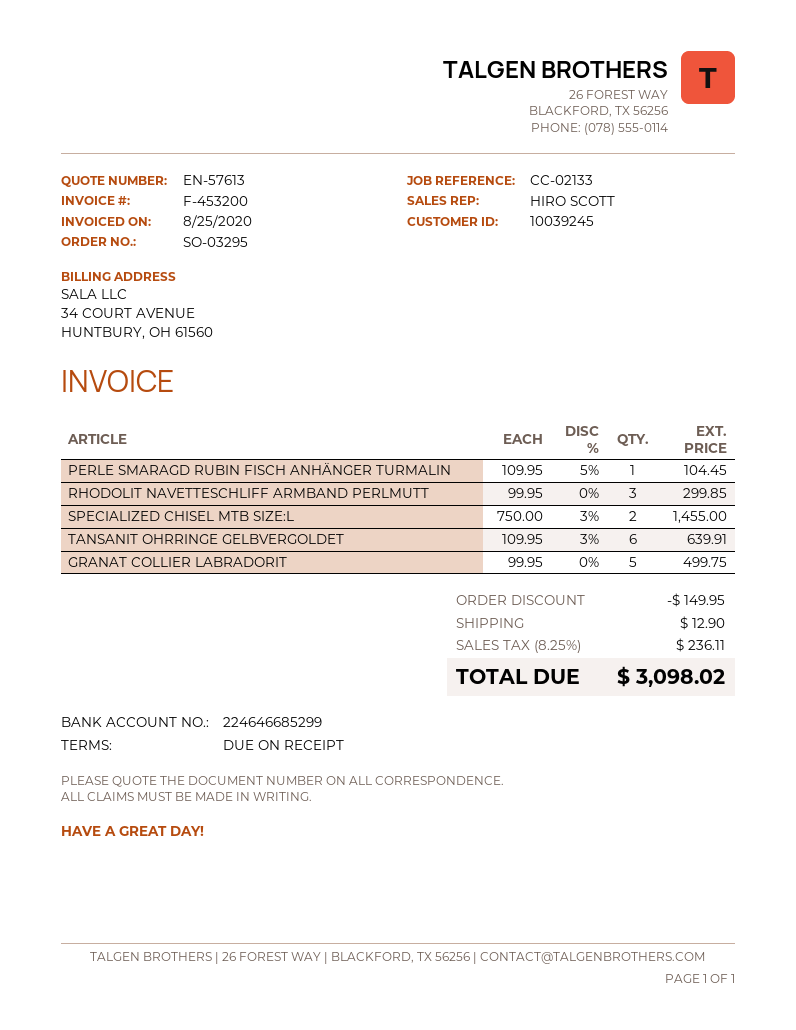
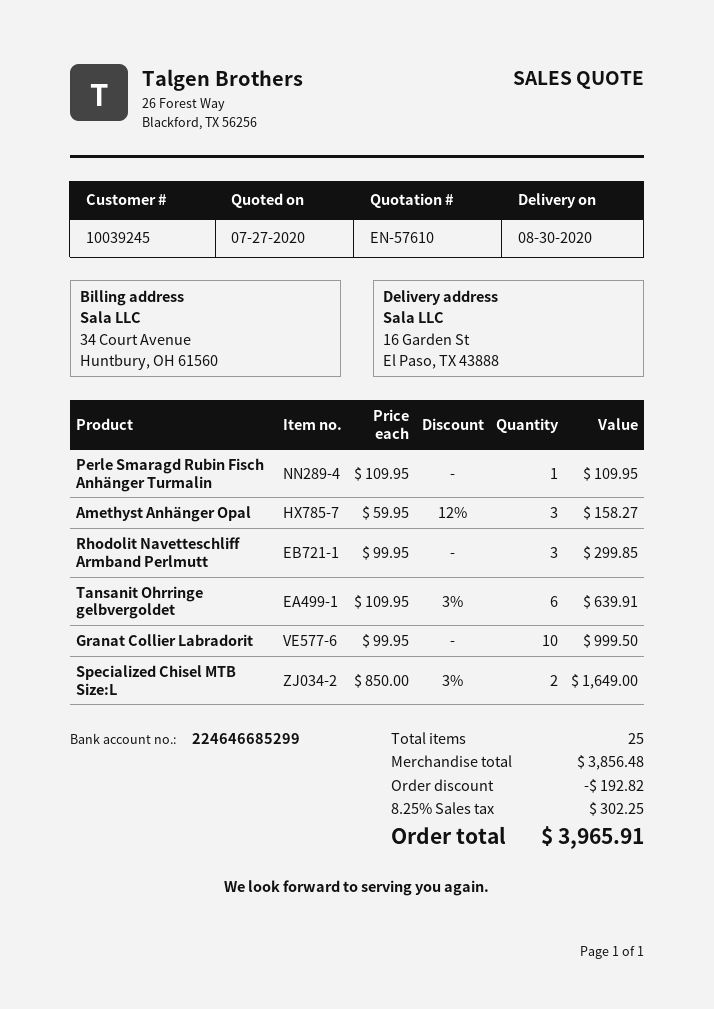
quote number: EN-57613 -> EN-57610
PERLE SMARAGD RUBIN FISCH ANHÄNGER TURMALIN: 1 x 109.95 - 5% = 104.45 -> 1 x 109.95 = 109.95
SPECIALIZED CHISEL MTB SIZE:L: 2 x 750.00 - 3% = 1455.00 -> 2 x 850.00 - 3% = 1649.00
GRANAT COLLIER LABRADORIT: 5 x 99.95 = 499.75 -> 10 x 99.95 = 999.50
Amethyst Anhänger Opal: none -> 3 x 59.95 - 12% = 158.27
discount: 149.95 -> 192.82
shipping: 12.90 -> none
tax: 8.25% = 236.11 -> 8.25% = 302.25
total: 3098.02 -> 3965.91

